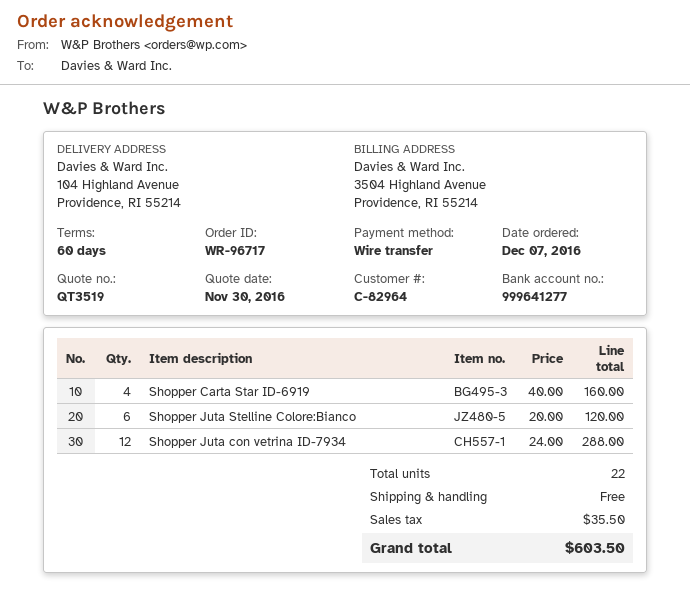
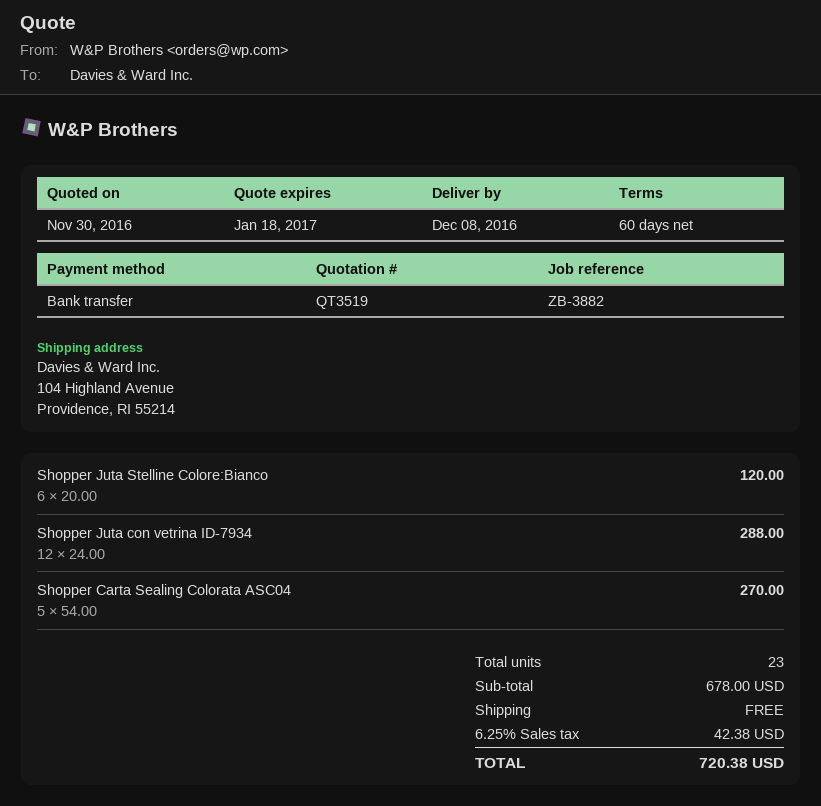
Shopper Carta Star ID-6919: 4 x 40.00 = 160.00 -> none
Shopper Carta Sealing Colorata ASC04: none -> 5 x 54.00 = 270.00
total quantity: 22 -> 23
tax: 35.50 -> 42.38
total: 603.50 -> 720.38

